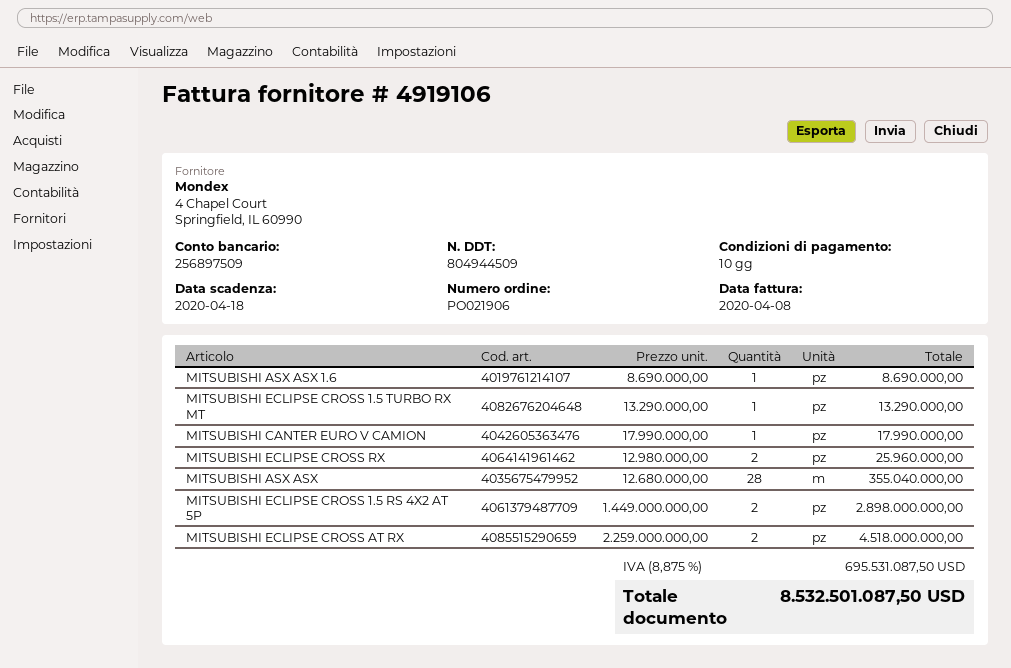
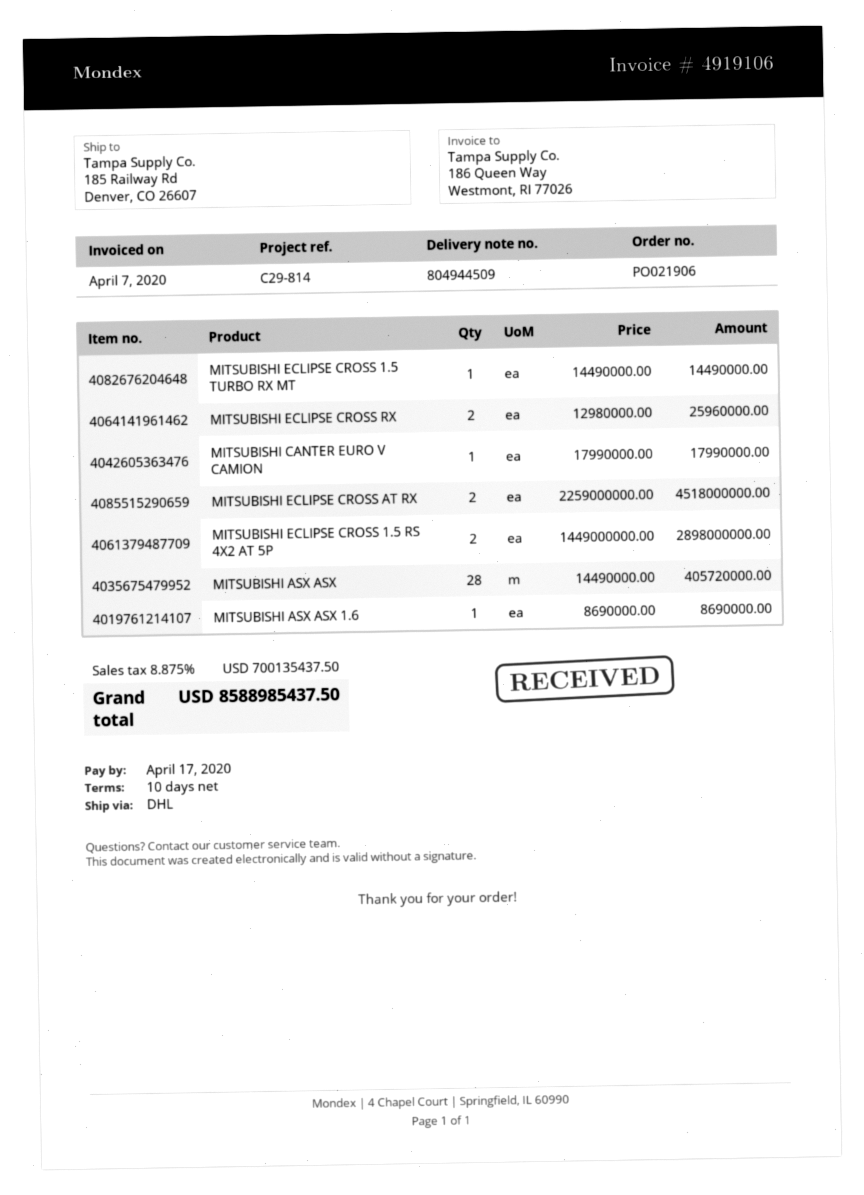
invoice date: 2020-04-08 -> 2020-04-07
due date: 2020-04-18 -> 2020-04-17
MITSUBISHI ECLIPSE CROSS 1.5 TURBO RX MT: 1 x 13290000.00 = 13290000.00 -> 1 x 14490000.00 = 14490000.00
MITSUBISHI ASX ASX: 28 x 12680000.00 = 355040000.00 -> 28 x 14490000.00 = 405720000.00
tax: 8.875% = 695531087.50 -> 8.875% = 700135437.50
total: 8532501087.50 -> 8588985437.50

